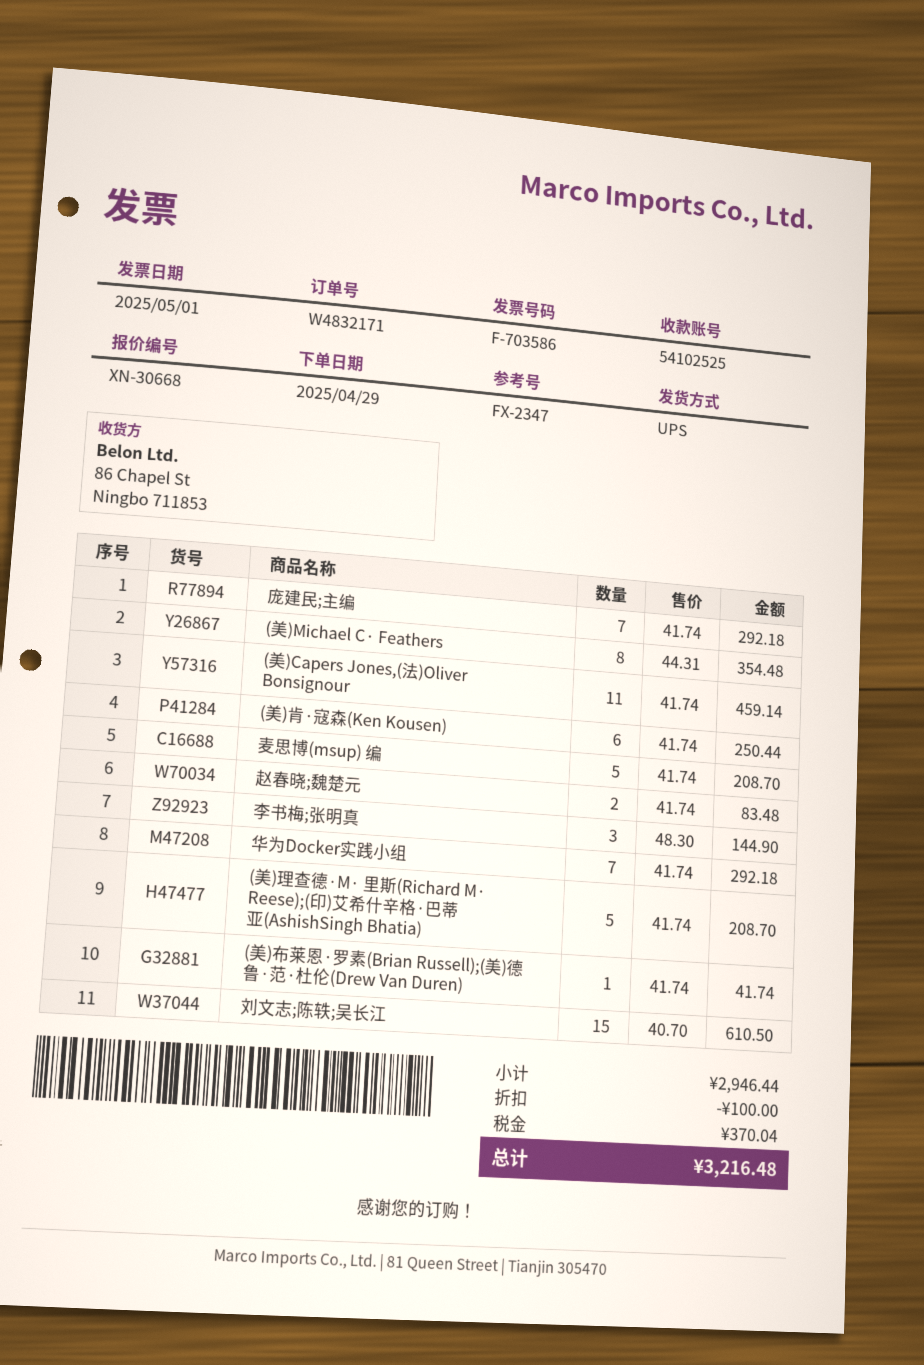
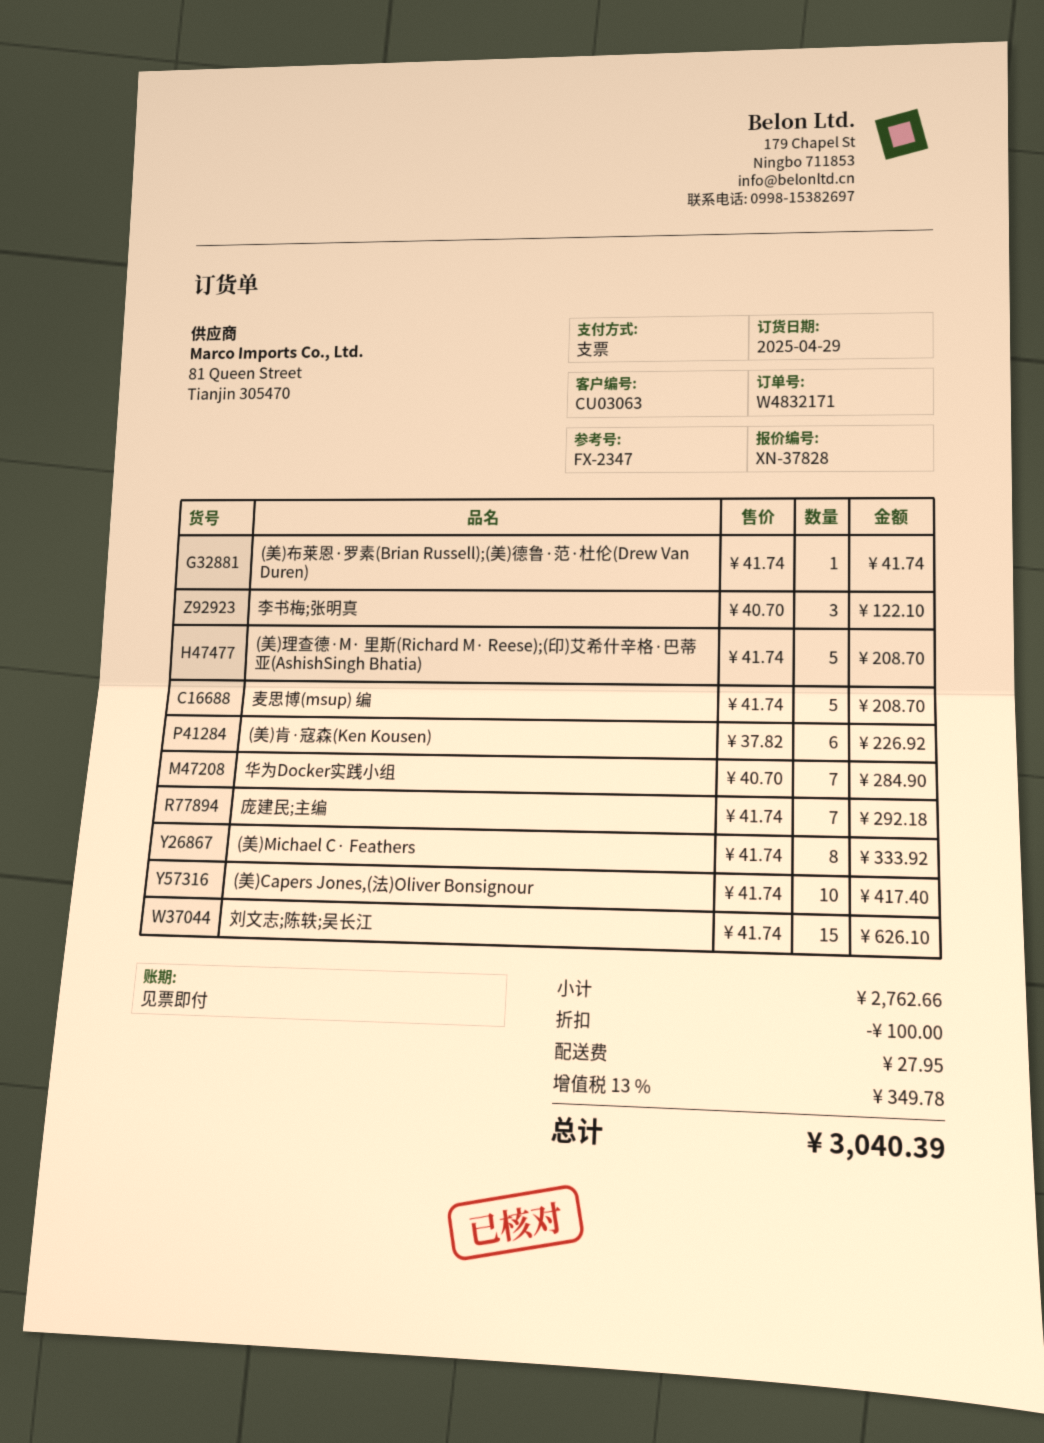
quote number: XN-30668 -> XN-37828
(美)Michael C· Feathers: 8 x 44.31 = 354.48 -> 8 x 41.74 = 333.92
(美)Capers Jones,(法)Oliver Bonsignour: 11 x 41.74 = 459.14 -> 10 x 41.74 = 417.40
(美)肯·寇森(Ken Kousen): 6 x 41.74 = 250.44 -> 6 x 37.82 = 226.92
赵春晓;魏楚元: 2 x 41.74 = 83.48 -> none
李书梅;张明真: 3 x 48.30 = 144.90 -> 3 x 40.70 = 122.10
华为Docker实践小组: 7 x 41.74 = 292.18 -> 7 x 40.70 = 284.90
刘文志;陈轶;吴长江: 15 x 40.70 = 610.50 -> 15 x 41.74 = 626.10
subtotal: 2946.44 -> 2762.66
shipping: none -> 27.95
tax: 370.04 -> 349.78
total: 3216.48 -> 3040.39

